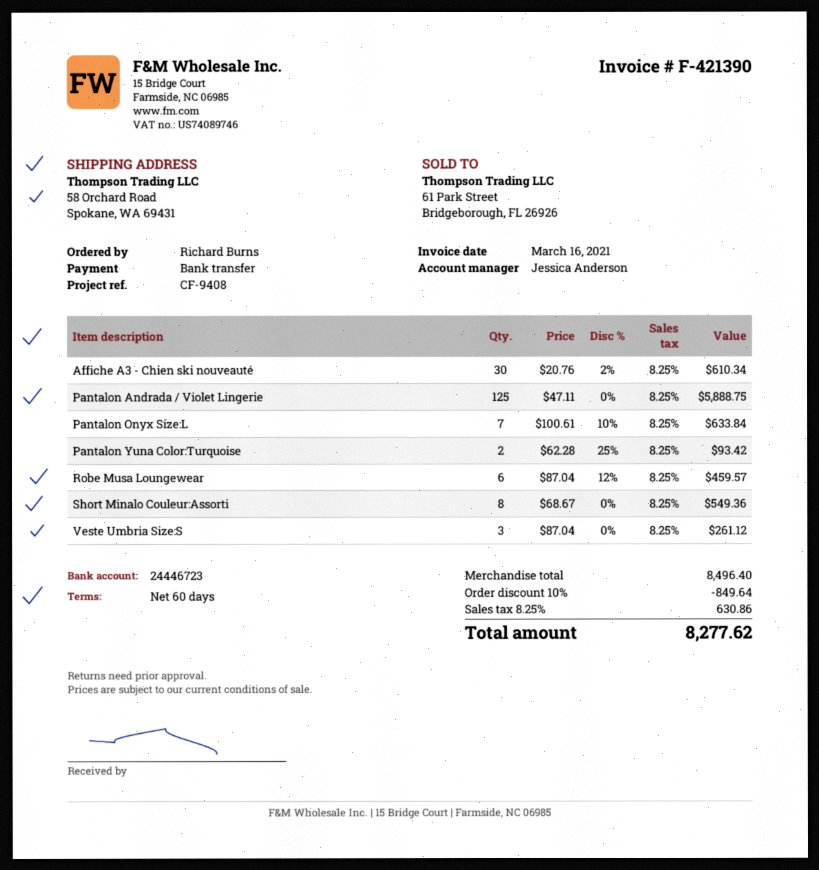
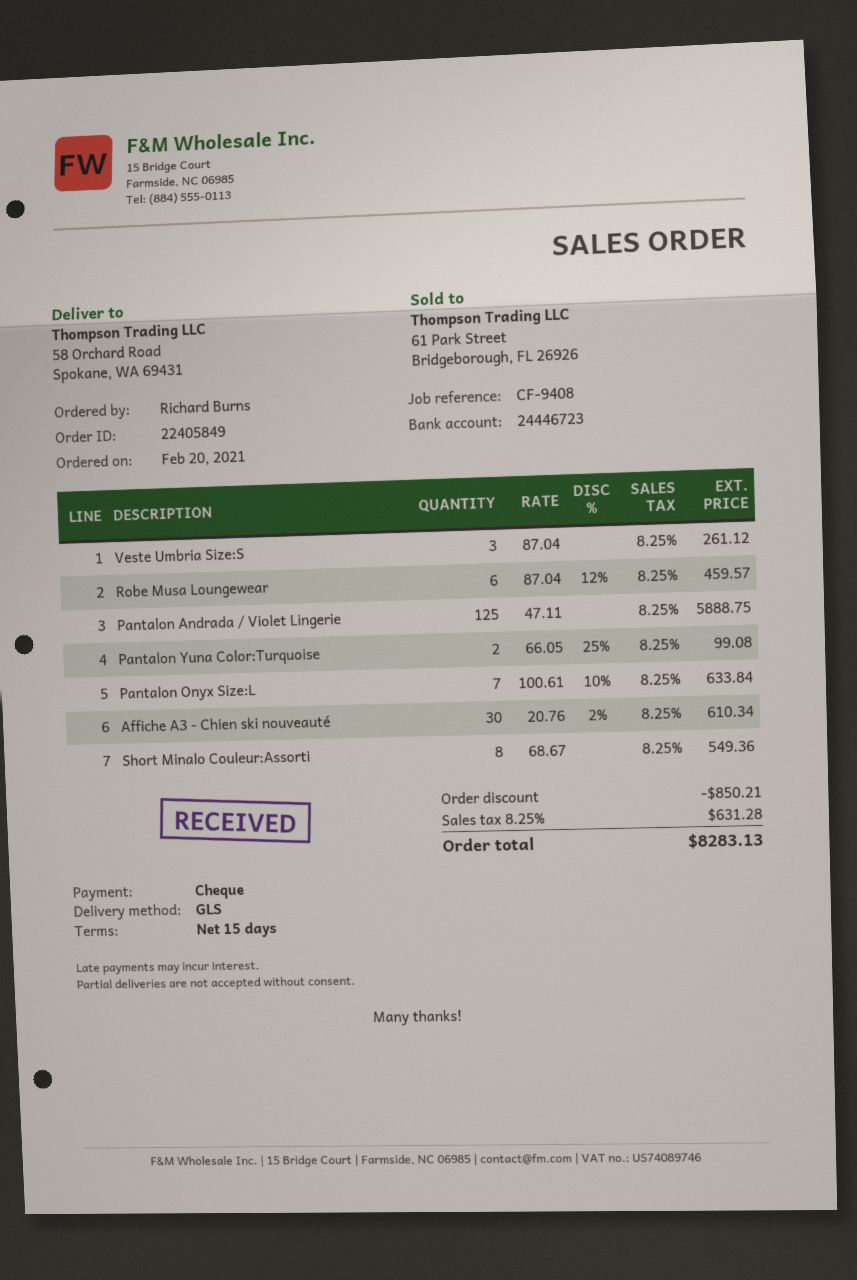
payment terms: 60 days -> 15 days
payment method: bank transfer -> cheque
Pantalon Yuna Color:Turquoise: 2 x 62.28 - 25% = 93.42 -> 2 x 66.05 - 25% = 99.08
discount: 849.64 -> 850.21
tax: 8.25% = 630.86 -> 8.25% = 631.28
total: 8277.62 -> 8283.13

